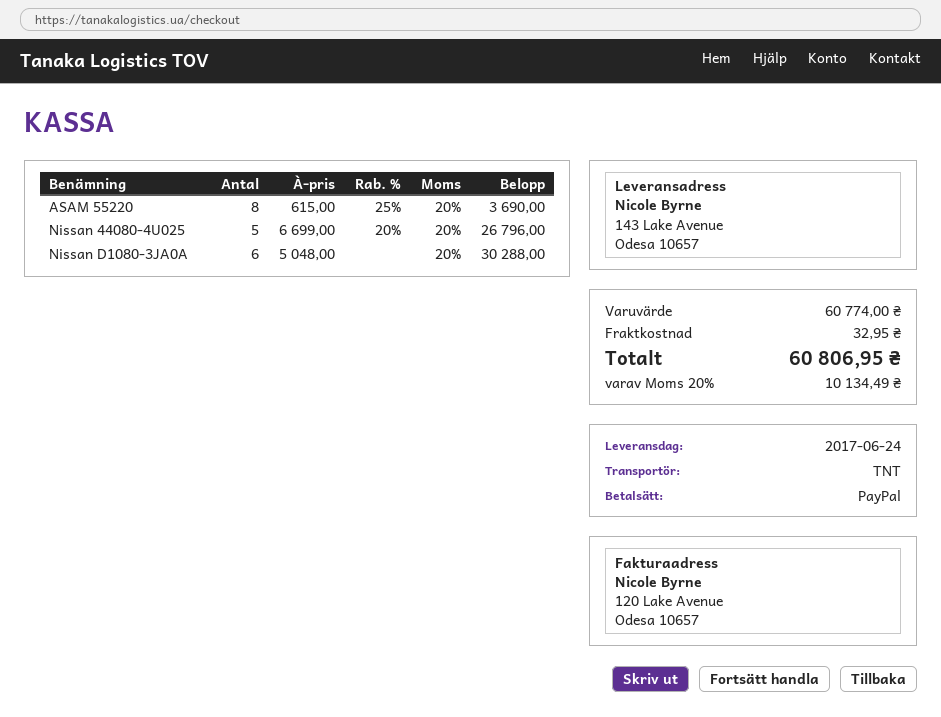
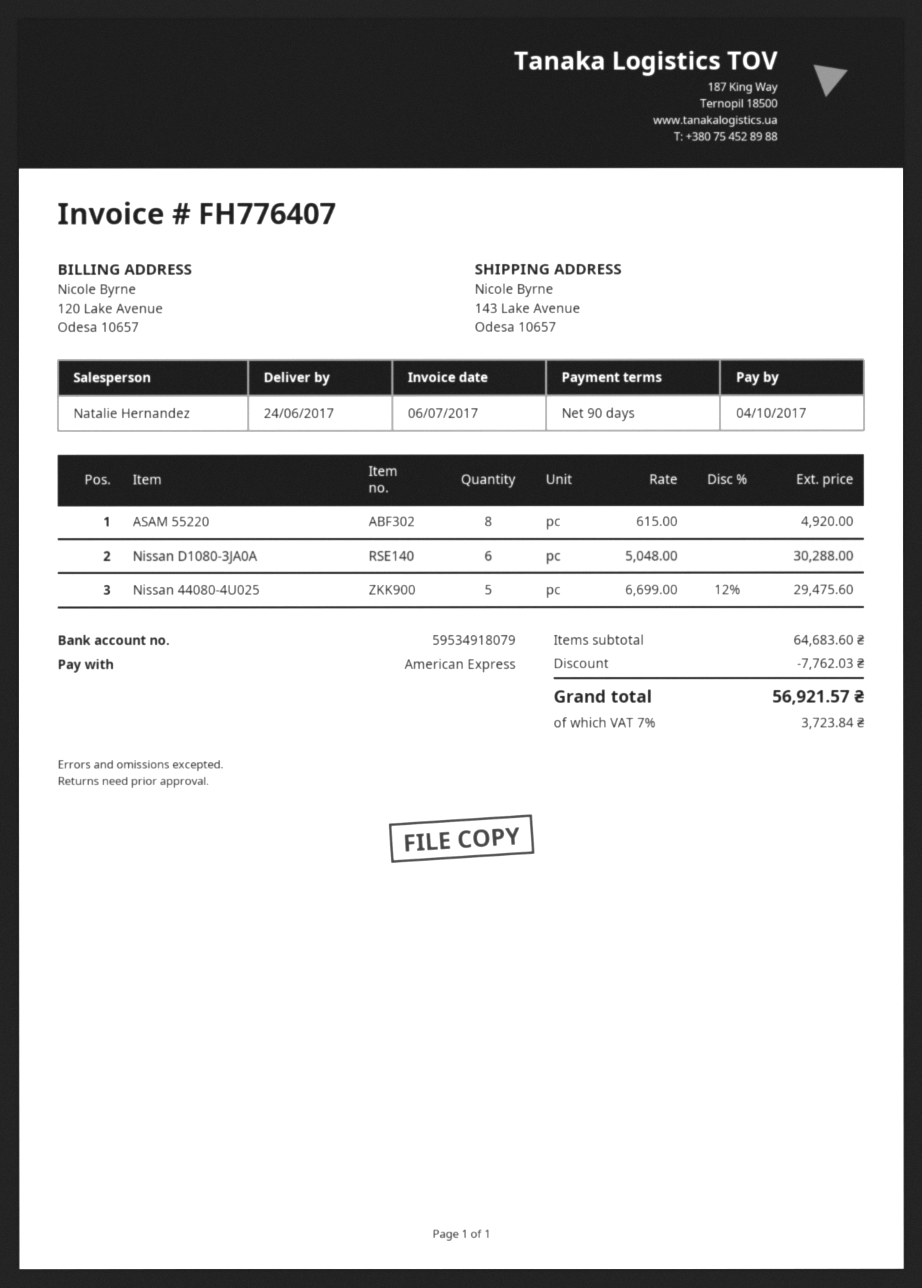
payment method: PayPal -> American Express
ASAM 55220: 8 x 615.00 - 25% = 3690.00 -> 8 x 615.00 = 4920.00
Nissan 44080-4U025: 5 x 6699.00 - 20% = 26796.00 -> 5 x 6699.00 - 12% = 29475.60
subtotal: 60774.00 -> 64683.60
discount: none -> 7762.03
shipping: 32.95 -> none
tax: 20% = 10134.49 -> 7% = 3723.84
total: 60806.95 -> 56921.57

